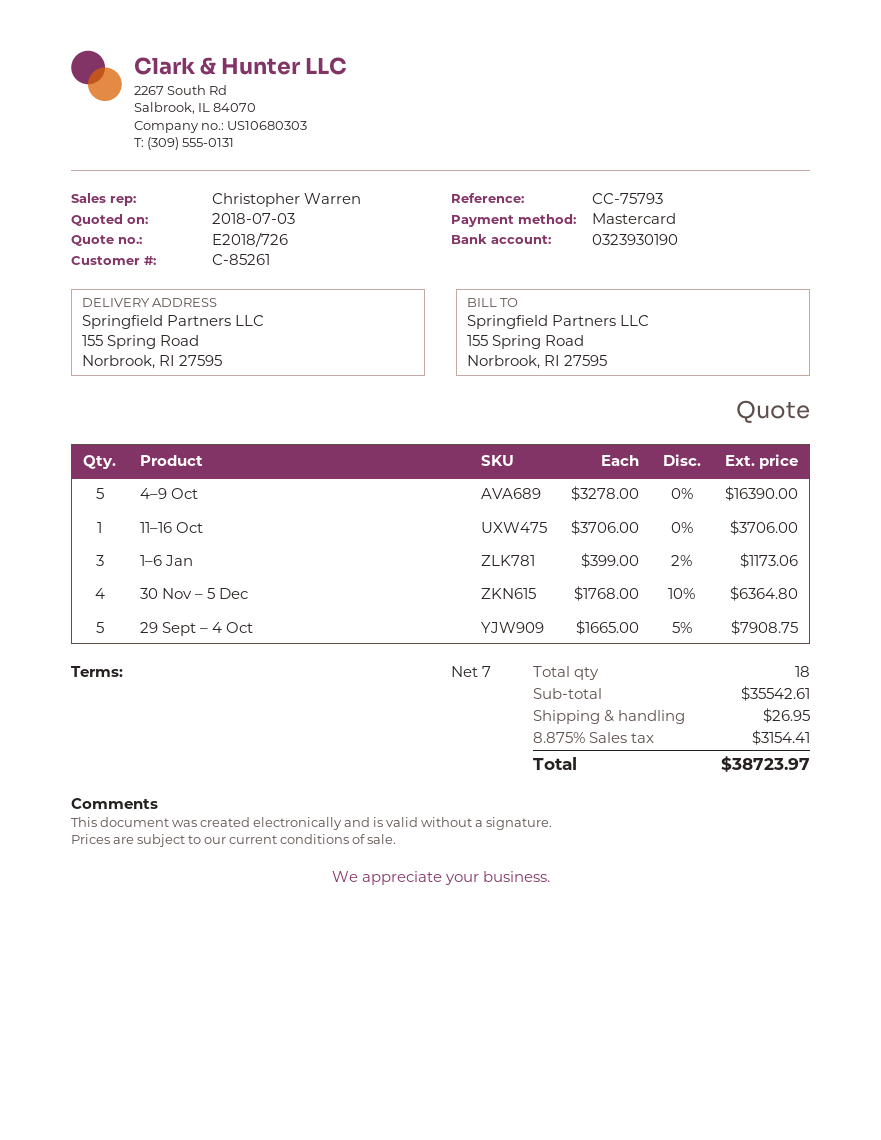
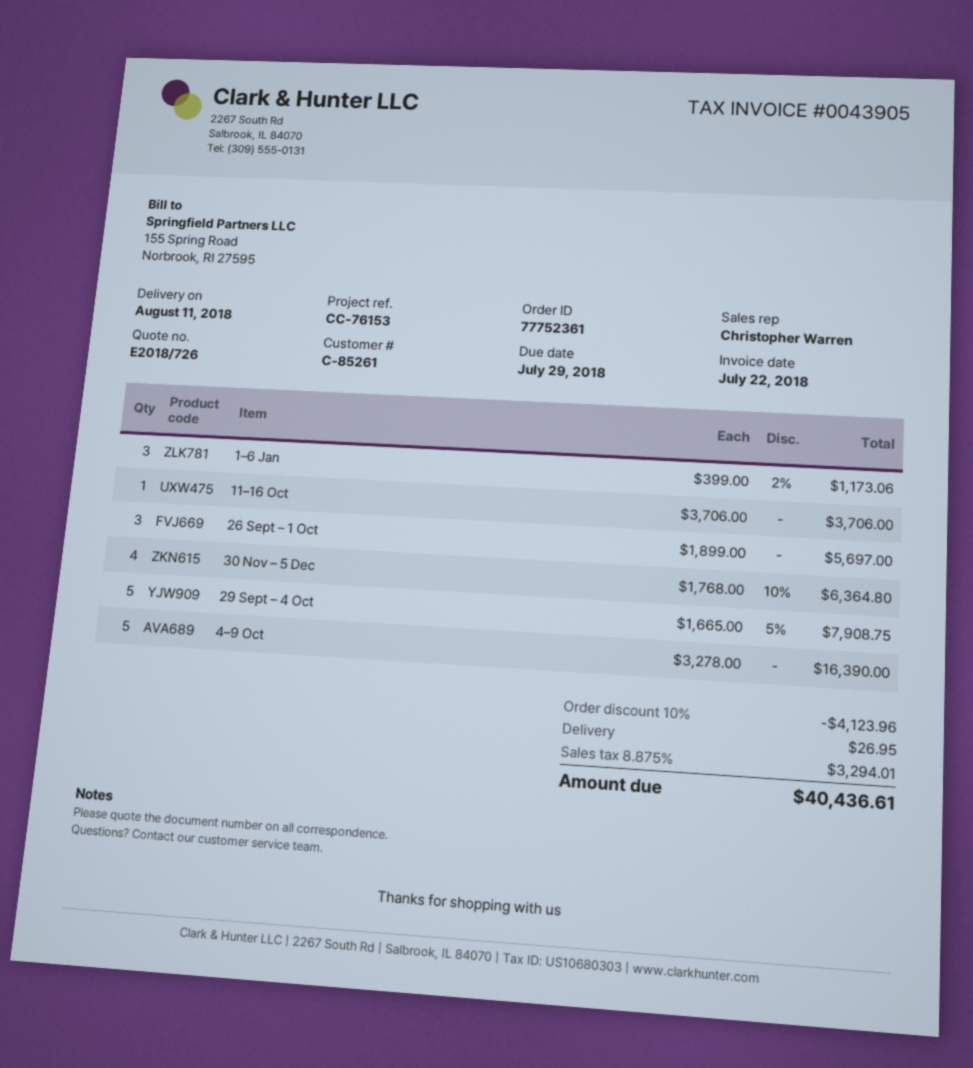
reference: CC-75793 -> CC-76153
26 Sept – 1 Oct: none -> 3 x 1899.00 = 5697.00
discount: none -> 10% = 4123.96
tax: 8.875% = 3154.41 -> 8.875% = 3294.01
total: 38723.97 -> 40436.61

